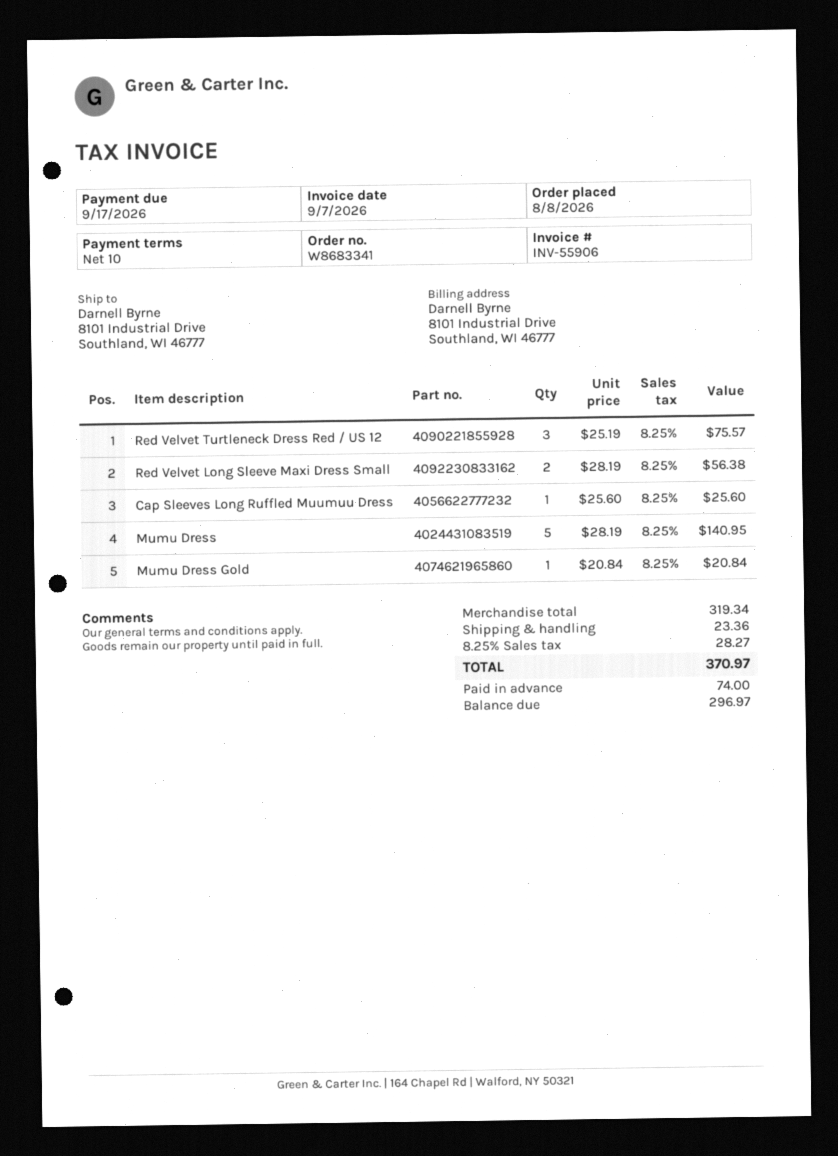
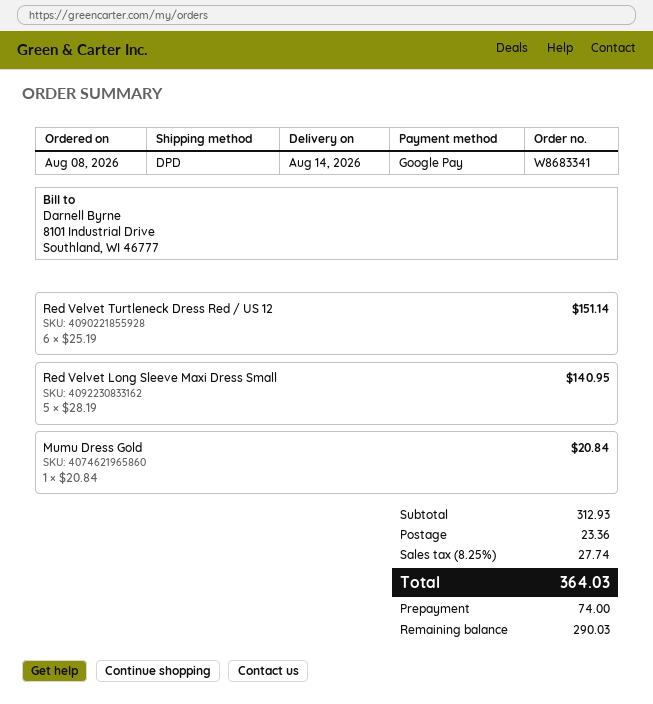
Red Velvet Turtleneck Dress Red / US 12: 3 x 25.19 = 75.57 -> 6 x 25.19 = 151.14
Red Velvet Long Sleeve Maxi Dress Small: 2 x 28.19 = 56.38 -> 5 x 28.19 = 140.95
Cap Sleeves Long Ruffled Muumuu Dress: 1 x 25.60 = 25.60 -> none
Mumu Dress: 5 x 28.19 = 140.95 -> none
subtotal: 319.34 -> 312.93
tax: 8.25% = 28.27 -> 8.25% = 27.74
total: 370.97 -> 364.03
balance: 296.97 -> 290.03

